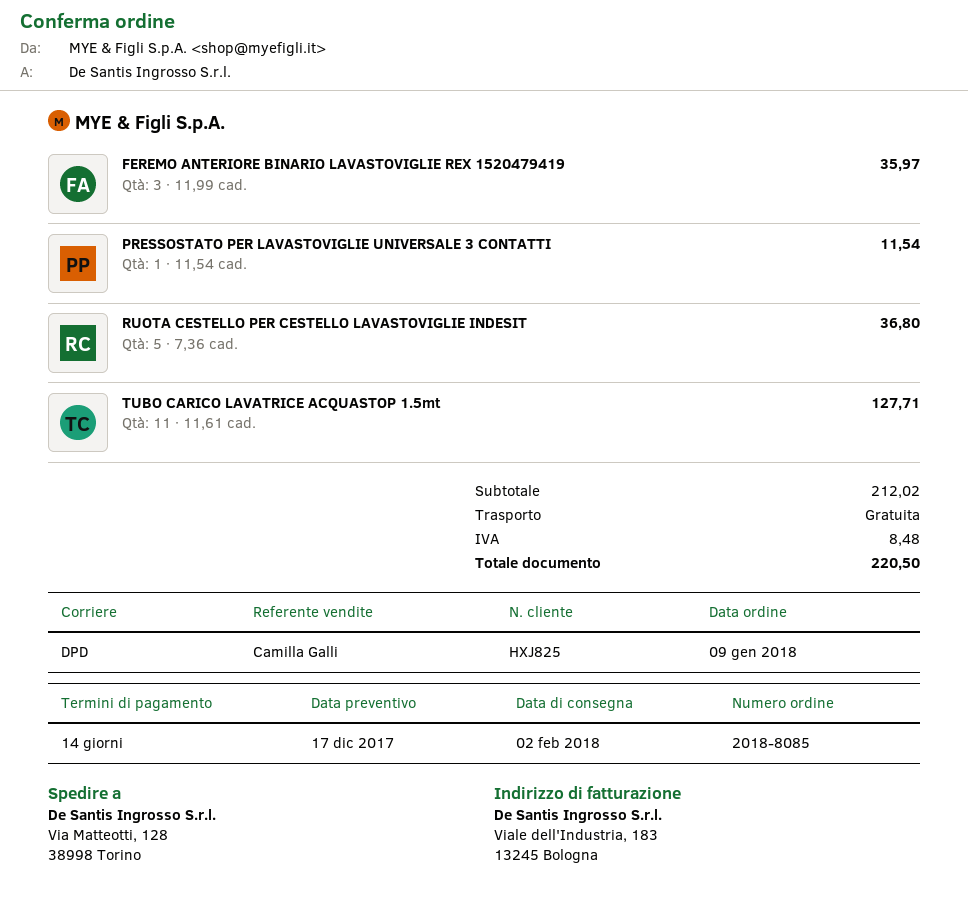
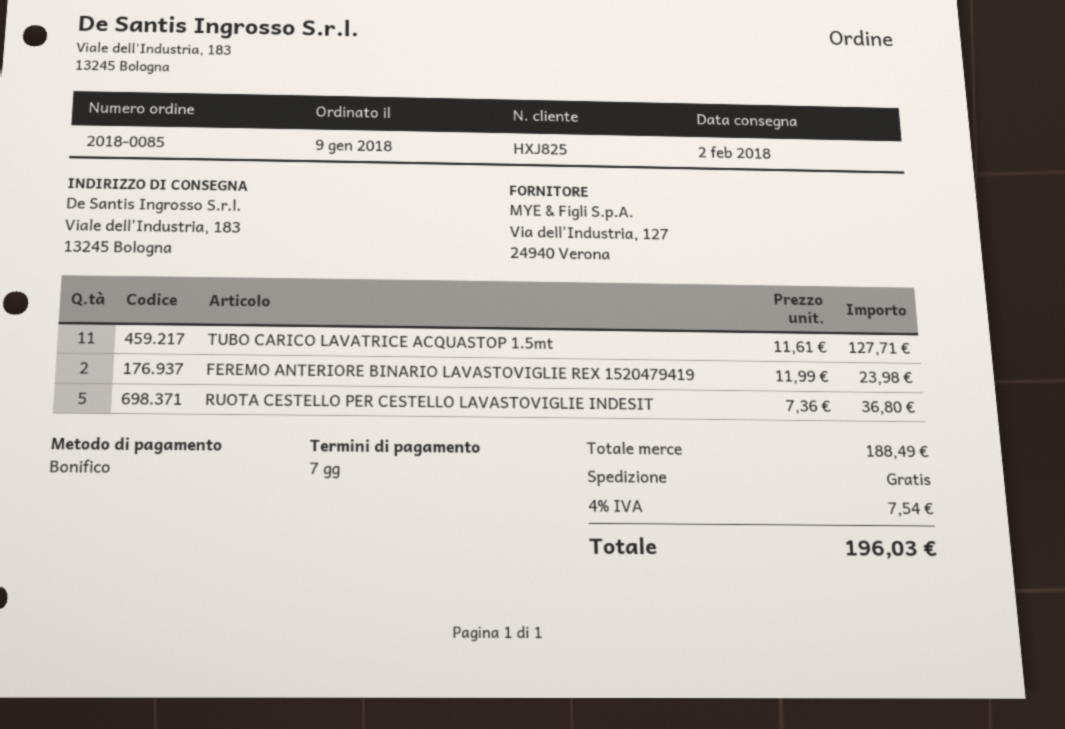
order number: 2018-8085 -> 2018-0085
payment terms: 14 days -> 7 days
ship to: Via Matteotti, 128, 38998 Torino -> Viale dell'Industria, 183, 13245 Bologna
FEREMO ANTERIORE BINARIO LAVASTOVIGLIE REX 1520479419: 3 x 11.99 = 35.97 -> 2 x 11.99 = 23.98
PRESSOSTATO PER LAVASTOVIGLIE UNIVERSALE 3 CONTATTI: 1 x 11.54 = 11.54 -> none
subtotal: 212.02 -> 188.49
tax: 8.48 -> 7.54
total: 220.50 -> 196.03

